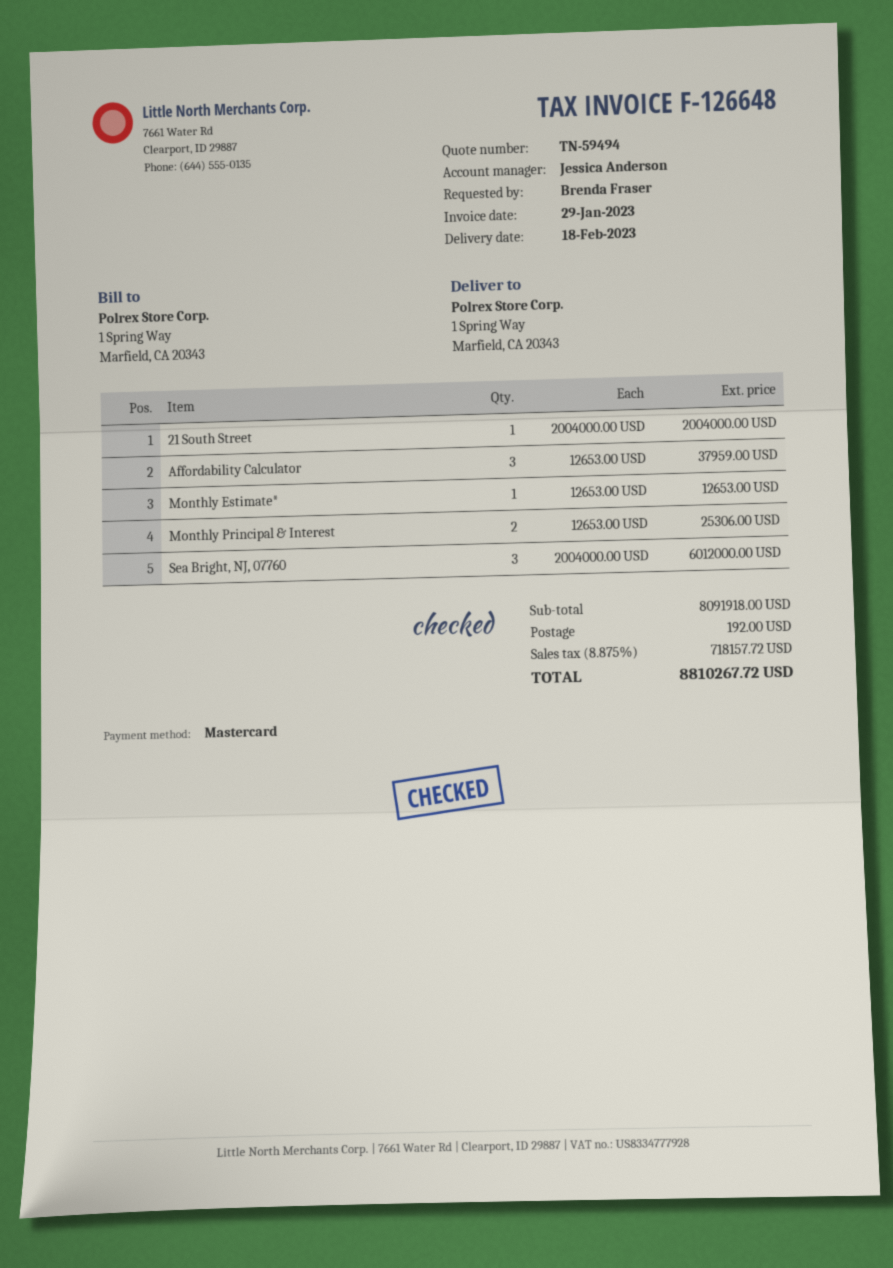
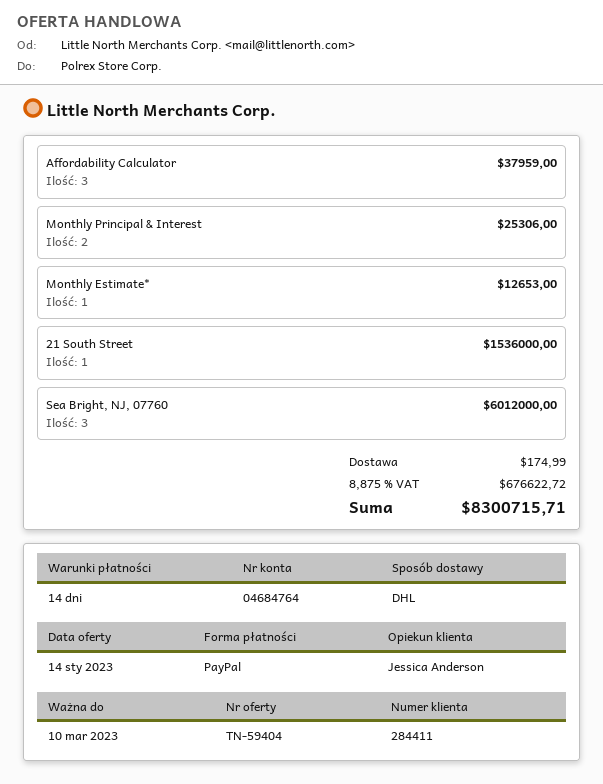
quote number: TN-59494 -> TN-59404
payment method: Mastercard -> PayPal
21 South Street: 1 for 2004000.00 -> 1 for 1536000.00
shipping: 192.00 -> 174.99
tax: 8.875% = 718157.72 -> 8.875% = 676622.72
total: 8810267.72 -> 8300715.71

